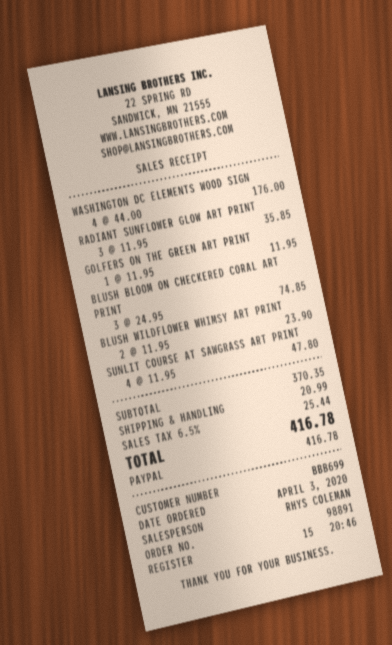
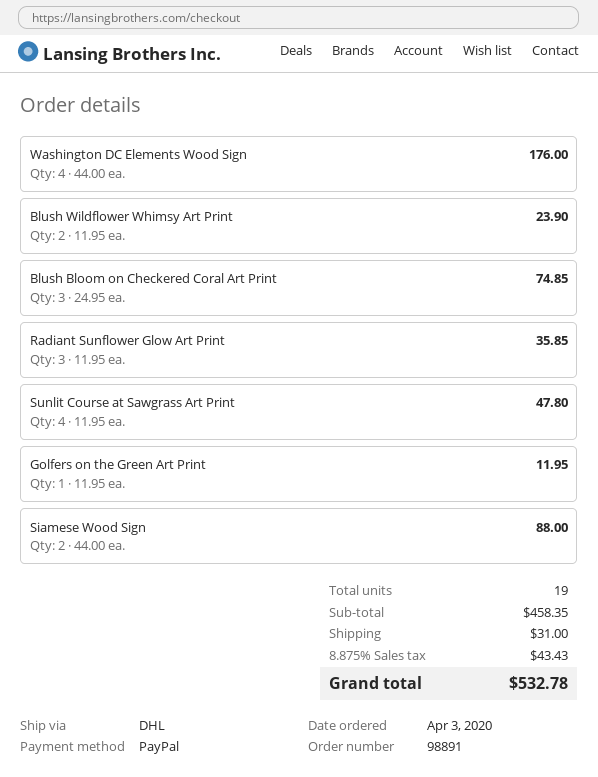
Siamese Wood Sign: none -> 2 x 44.00 = 88.00
subtotal: 370.35 -> 458.35
shipping: 20.99 -> 31.00
tax: 6.5% = 25.44 -> 8.875% = 43.43
total: 416.78 -> 532.78

